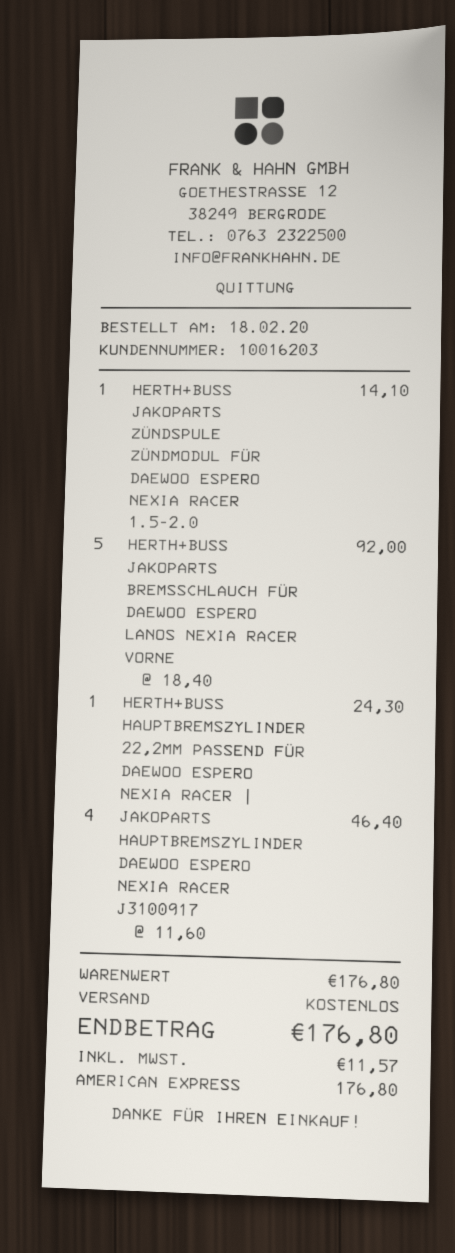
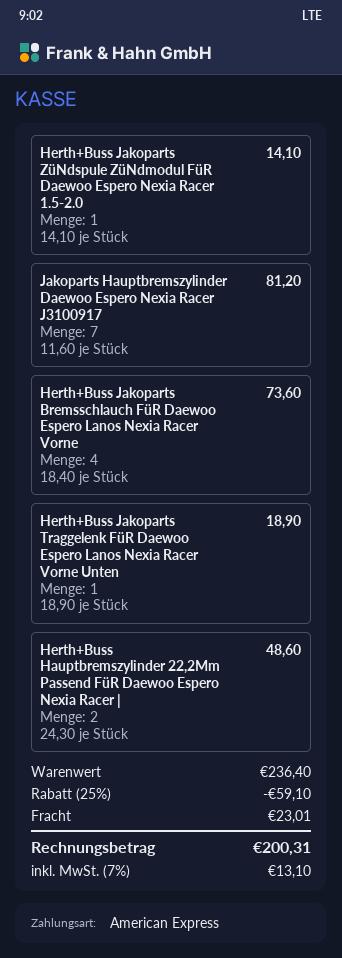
HERTH+BUSS JAKOPARTS BREMSSCHLAUCH FÜR DAEWOO ESPERO LANOS NEXIA RACER VORNE: 5 x 18.40 = 92.00 -> 4 x 18.40 = 73.60
HERTH+BUSS HAUPTBREMSZYLINDER 22,2MM PASSEND FÜR DAEWOO ESPERO NEXIA RACER |: 1 x 24.30 = 24.30 -> 2 x 24.30 = 48.60
JAKOPARTS HAUPTBREMSZYLINDER DAEWOO ESPERO NEXIA RACER J3100917: 4 x 11.60 = 46.40 -> 7 x 11.60 = 81.20
Herth+Buss Jakoparts Traggelenk FüR Daewoo Espero Lanos Nexia Racer Vorne Unten: none -> 1 x 18.90 = 18.90
subtotal: 176.80 -> 236.40
discount: none -> 25% = 59.10
shipping: 0.00 -> 23.01
tax: 11.57 -> 13.10
total: 176.80 -> 200.31

